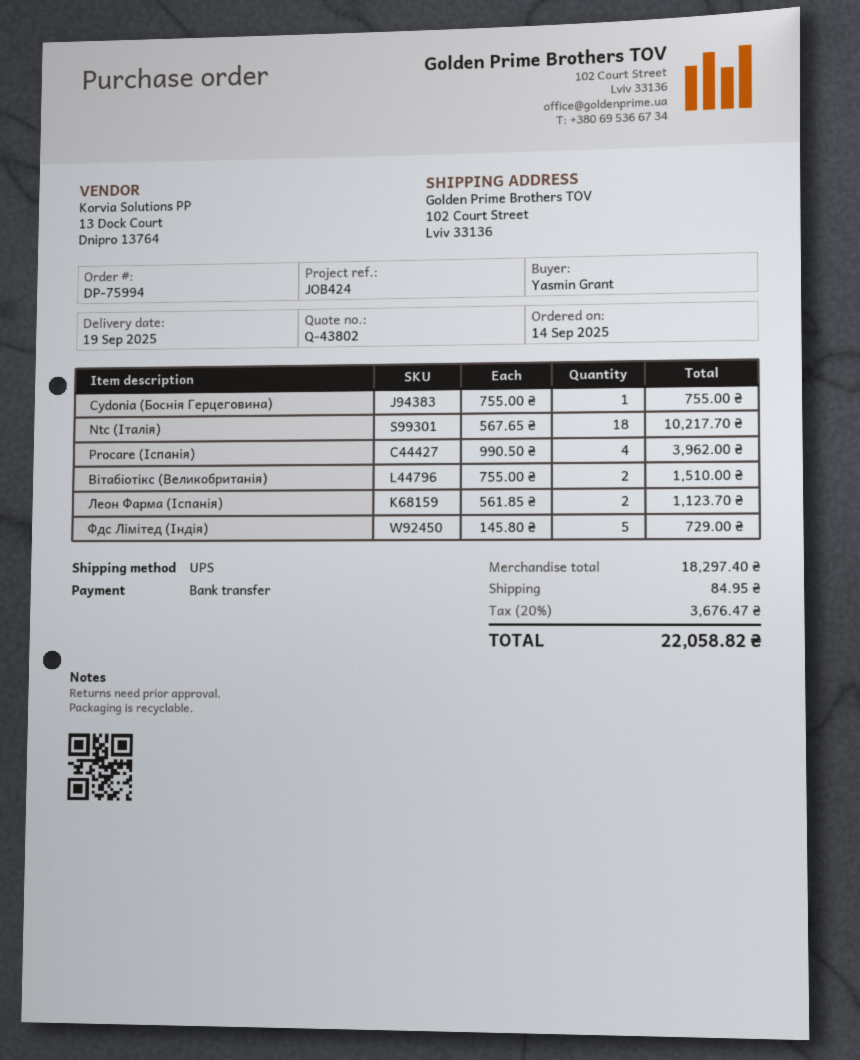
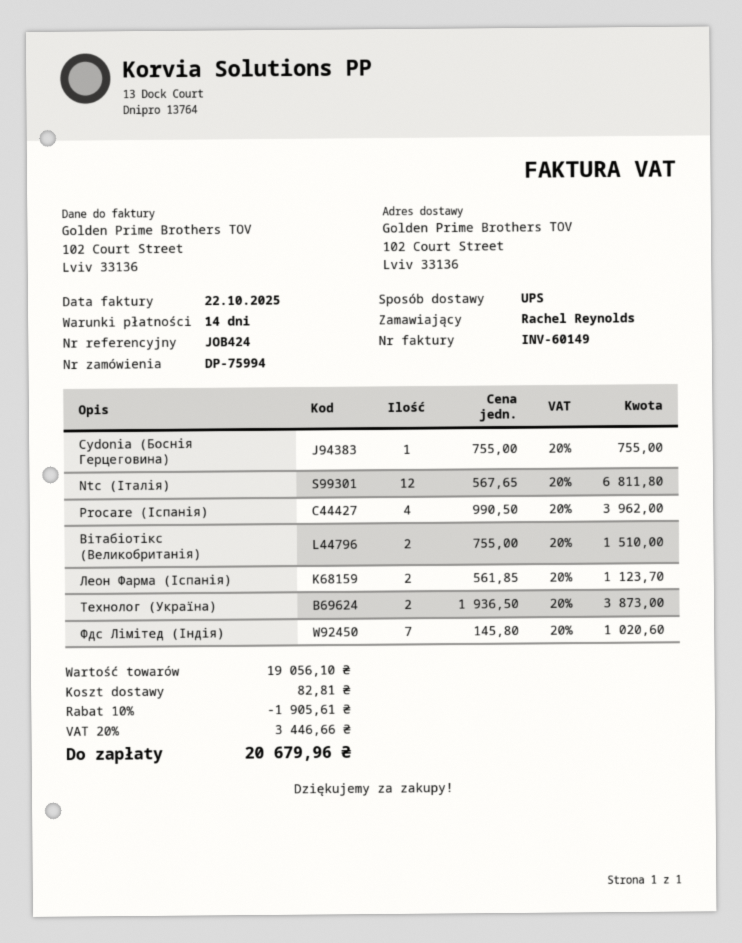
ordered by: Yasmin Grant -> Rachel Reynolds
Ntc (Італія): 18 x 567.65 = 10217.70 -> 12 x 567.65 = 6811.80
Фдс Лімітед (Індія): 5 x 145.80 = 729.00 -> 7 x 145.80 = 1020.60
Технолог (Україна): none -> 2 x 1936.50 = 3873.00
subtotal: 18297.40 -> 19056.10
discount: none -> 10% = 1905.61
shipping: 84.95 -> 82.81
tax: 20% = 3676.47 -> 20% = 3446.66
total: 22058.82 -> 20679.96

